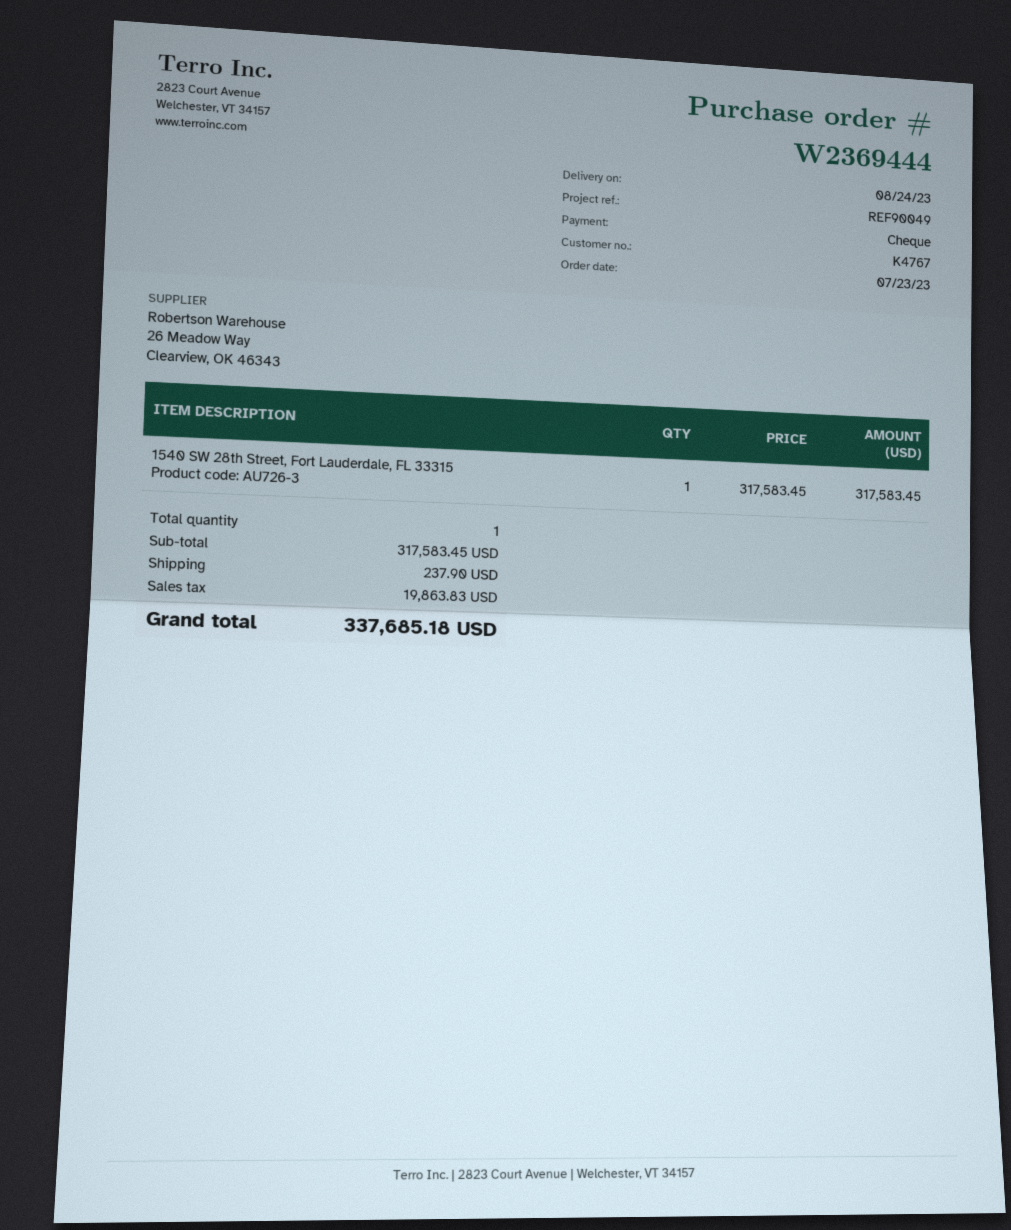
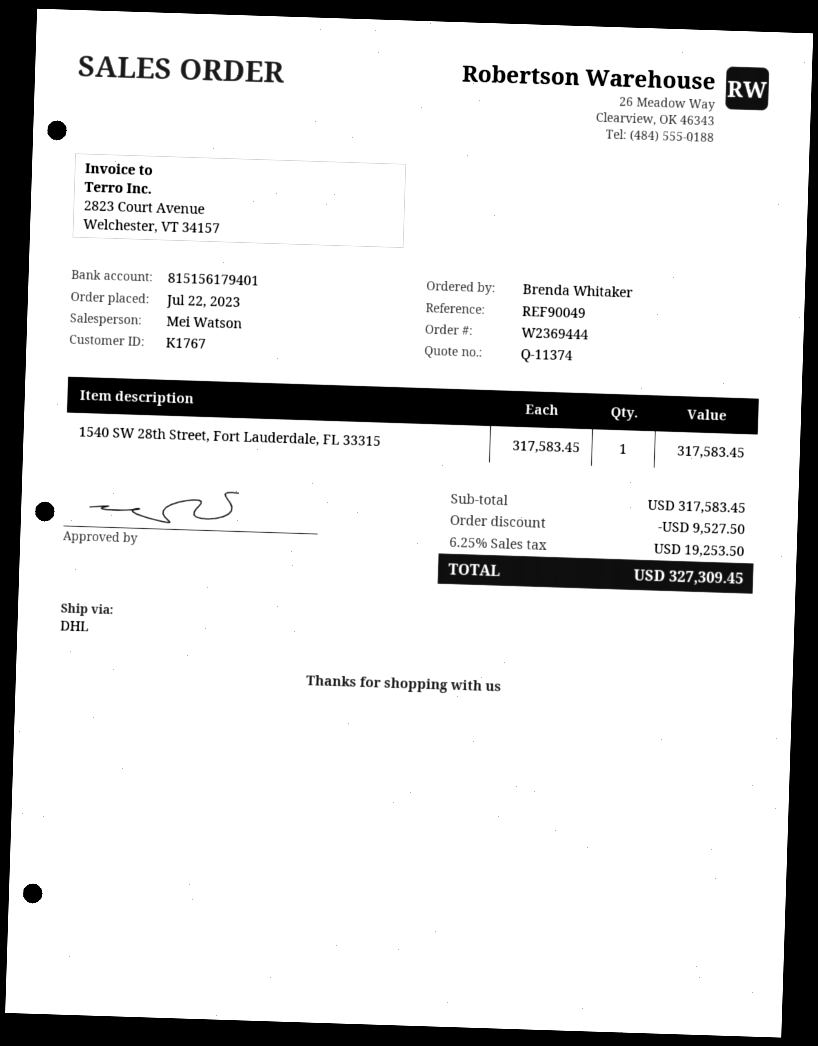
order date: 2023-07-23 -> 2023-07-22
customer number: K4767 -> K1767
discount: none -> 9527.50
shipping: 237.90 -> none
tax: 19863.83 -> 19253.50
total: 337685.18 -> 327309.45

